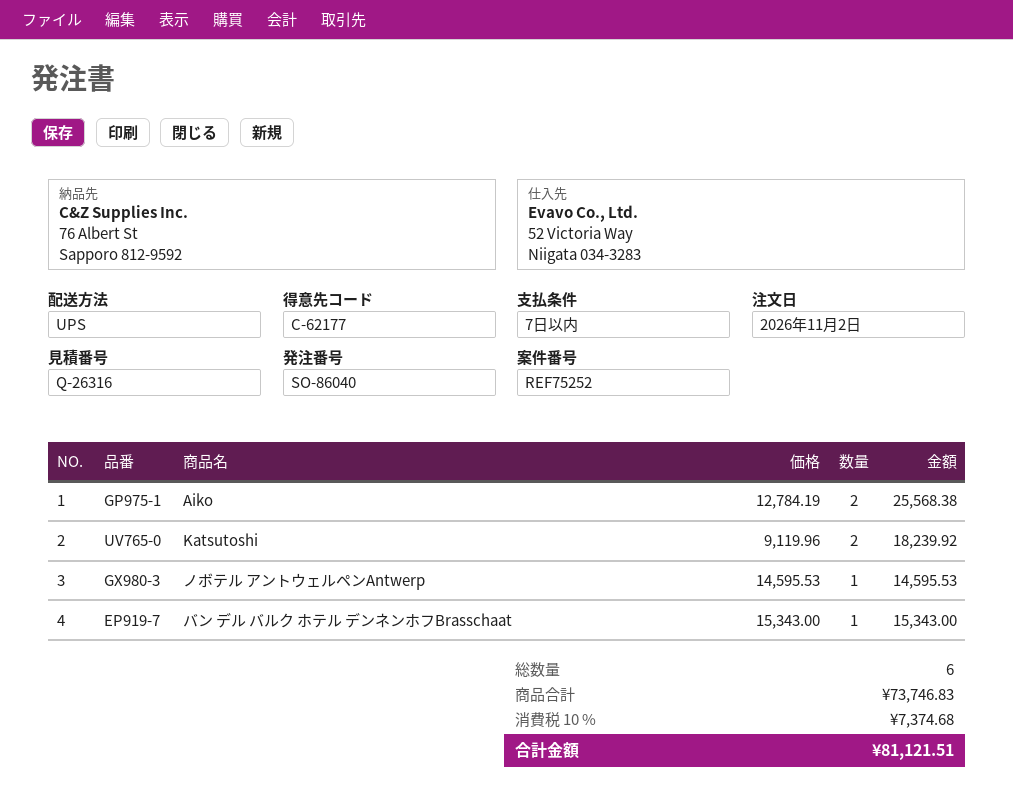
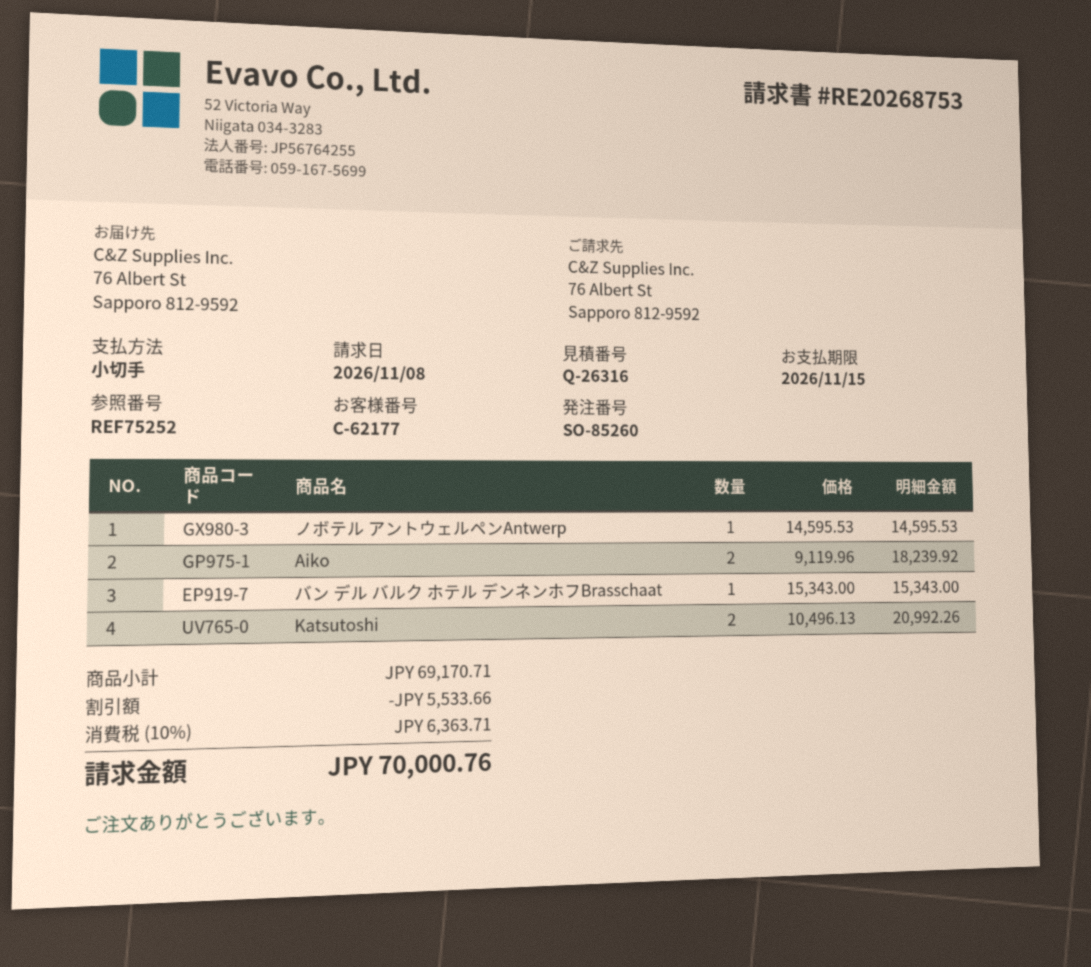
order number: SO-86040 -> SO-85260
Aiko: 2 x 12784.19 = 25568.38 -> 2 x 9119.96 = 18239.92
Katsutoshi: 2 x 9119.96 = 18239.92 -> 2 x 10496.13 = 20992.26
subtotal: 73746.83 -> 69170.71
discount: none -> 5533.66
tax: 10% = 7374.68 -> 10% = 6363.71
total: 81121.51 -> 70000.76

